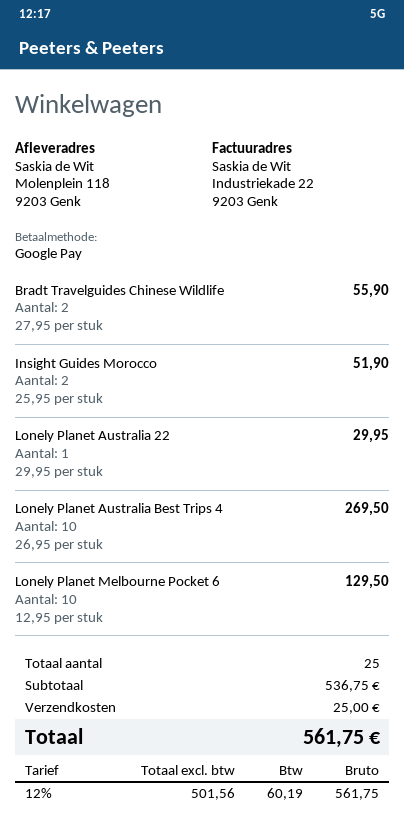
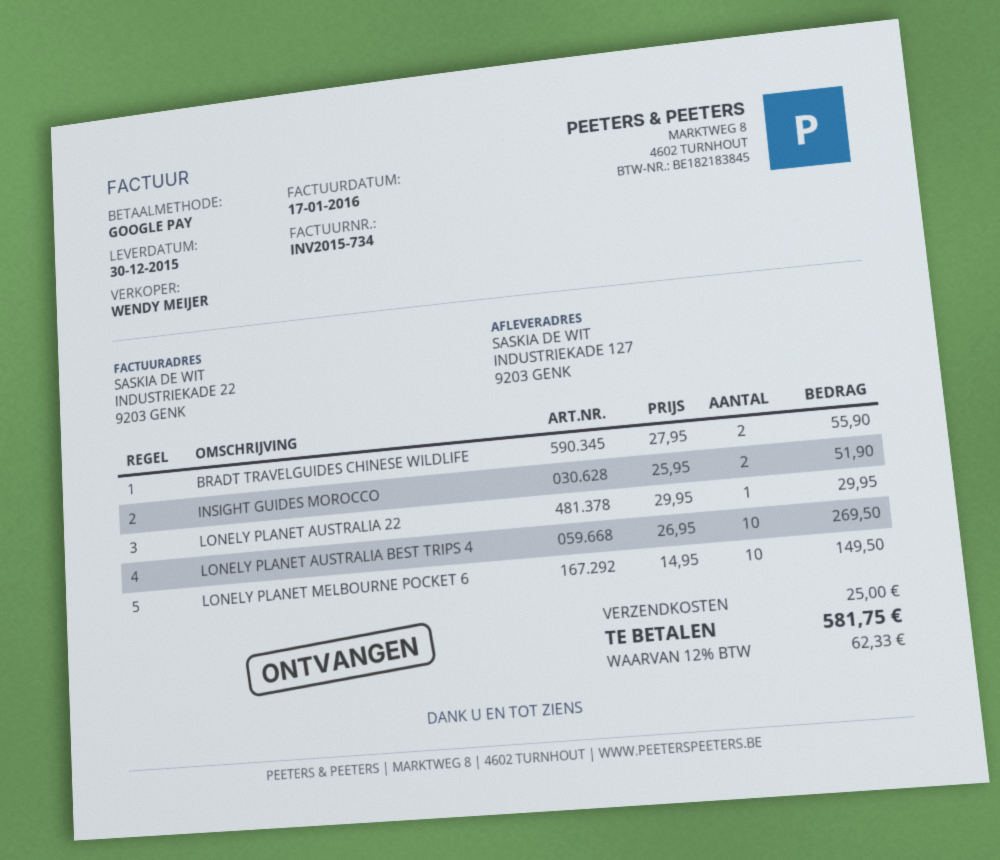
ship to: Molenplein 118, 9203 Genk -> INDUSTRIEKADE 127, 9203 GENK
Lonely Planet Melbourne Pocket 6: 10 x 12.95 = 129.50 -> 10 x 14.95 = 149.50
tax: 12% = 60.19 -> 12% = 62.33
total: 561.75 -> 581.75

